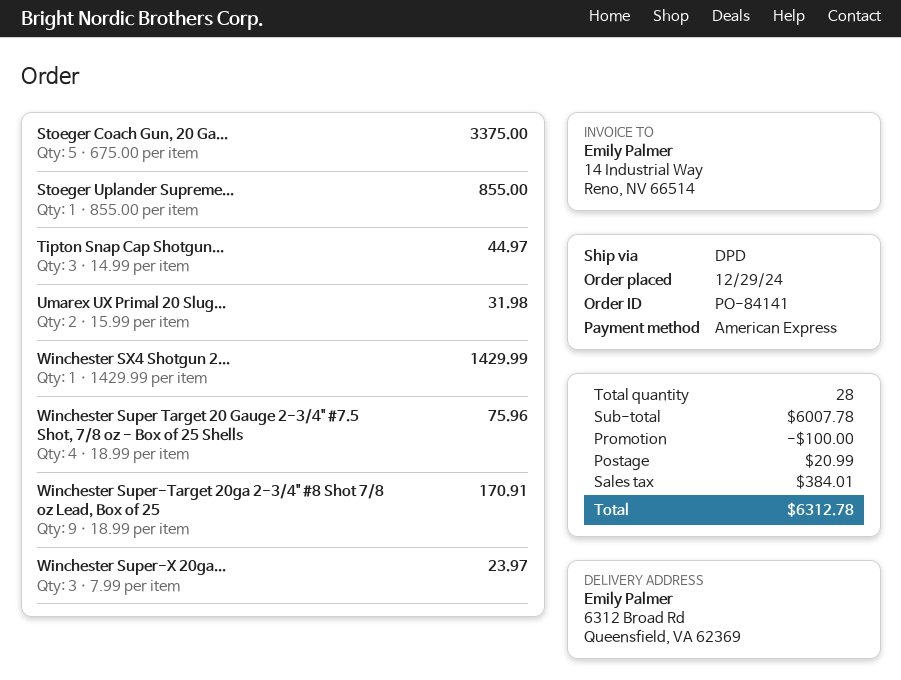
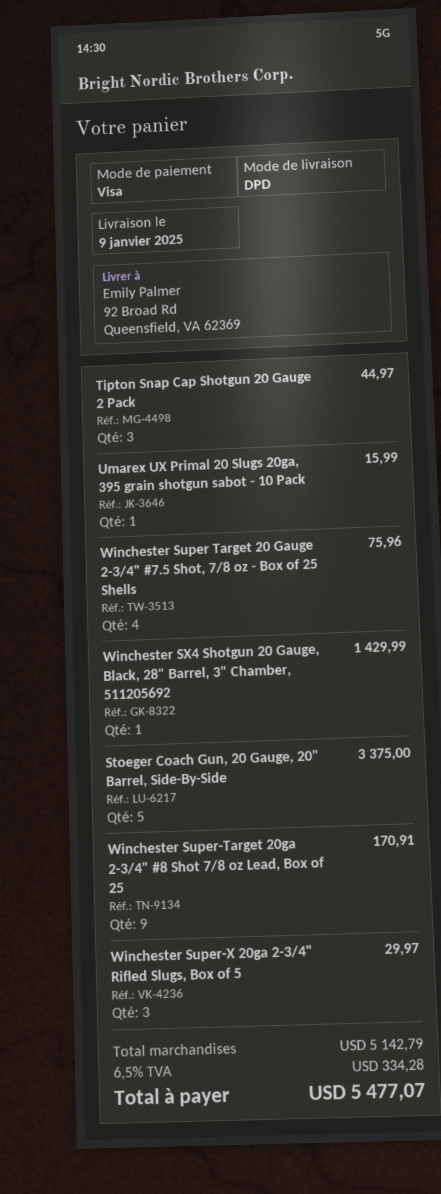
payment method: American Express -> Visa
ship to: 6312 Broad Rd, Queensfield, VA 62369 -> 92 Broad Rd, Queensfield, VA 62369
Stoeger Uplander Supreme...: 1 for 855.00 -> none
Umarex UX Primal 20 Slug...: 2 for 31.98 -> 1 for 15.99
Winchester Super-X 20ga...: 3 for 23.97 -> 3 for 29.97
subtotal: 6007.78 -> 5142.79
discount: 100.00 -> none
shipping: 20.99 -> none
tax: 384.01 -> 334.28
total: 6312.78 -> 5477.07

